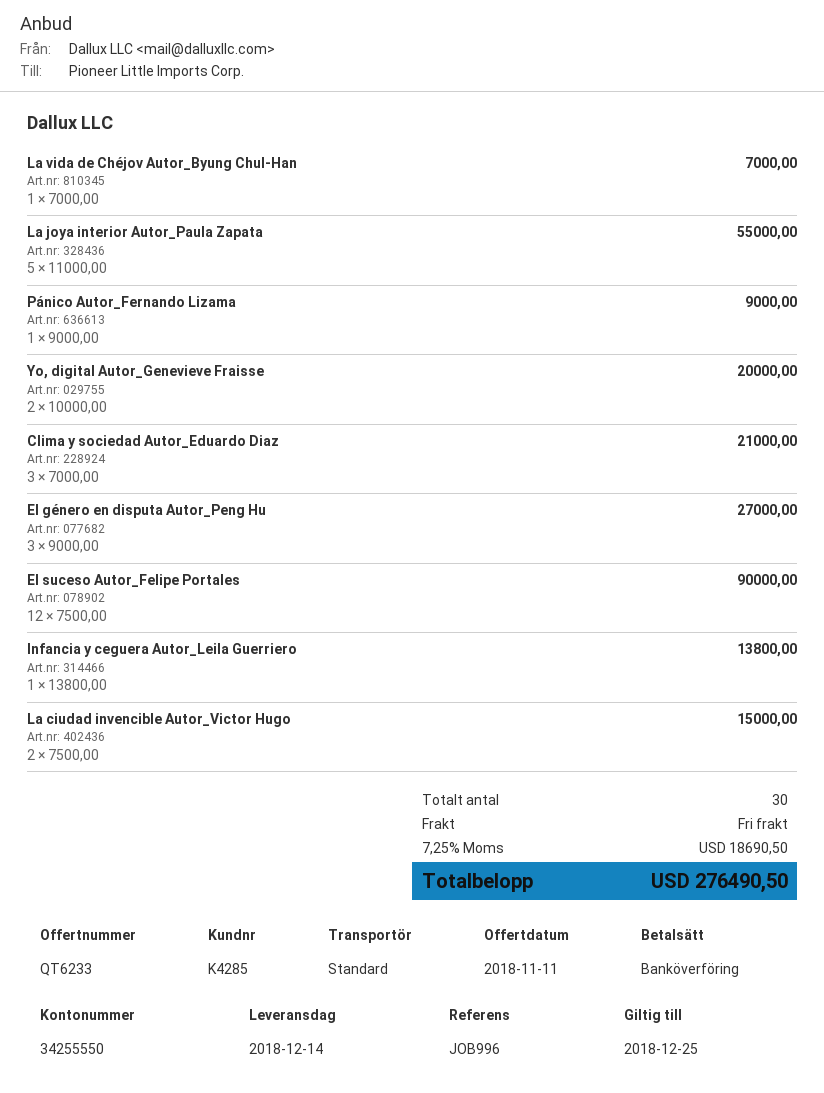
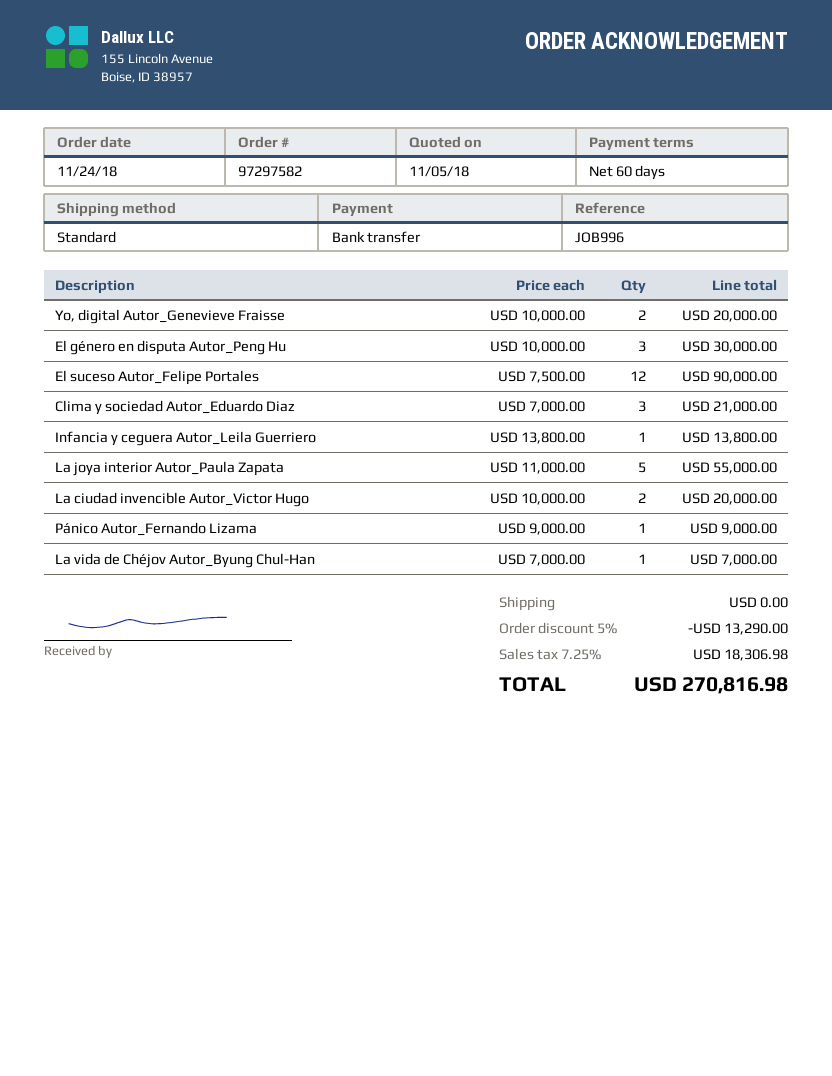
quote date: 2018-11-11 -> 2018-11-05
El género en disputa Autor_Peng Hu: 3 x 9000.00 = 27000.00 -> 3 x 10000.00 = 30000.00
La ciudad invencible Autor_Victor Hugo: 2 x 7500.00 = 15000.00 -> 2 x 10000.00 = 20000.00
discount: none -> 5% = 13290.00
tax: 7.25% = 18690.50 -> 7.25% = 18306.98
total: 276490.50 -> 270816.98

